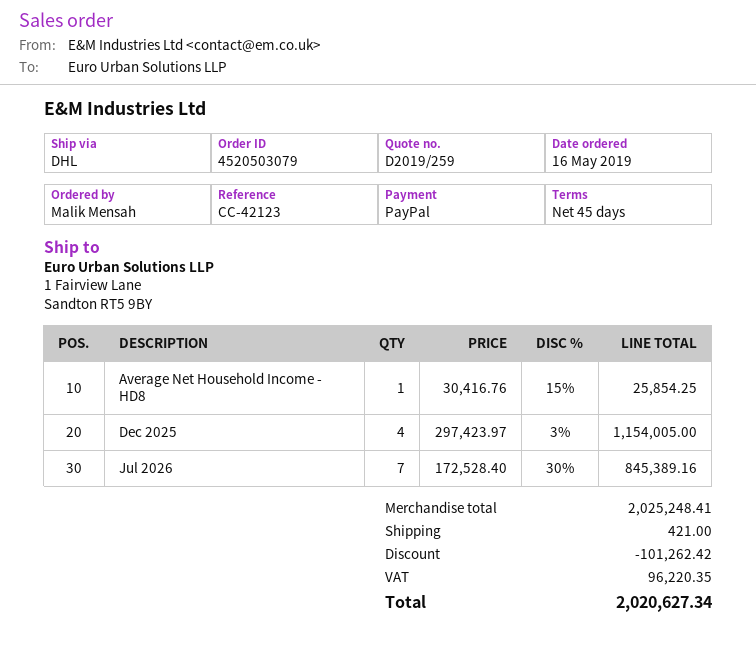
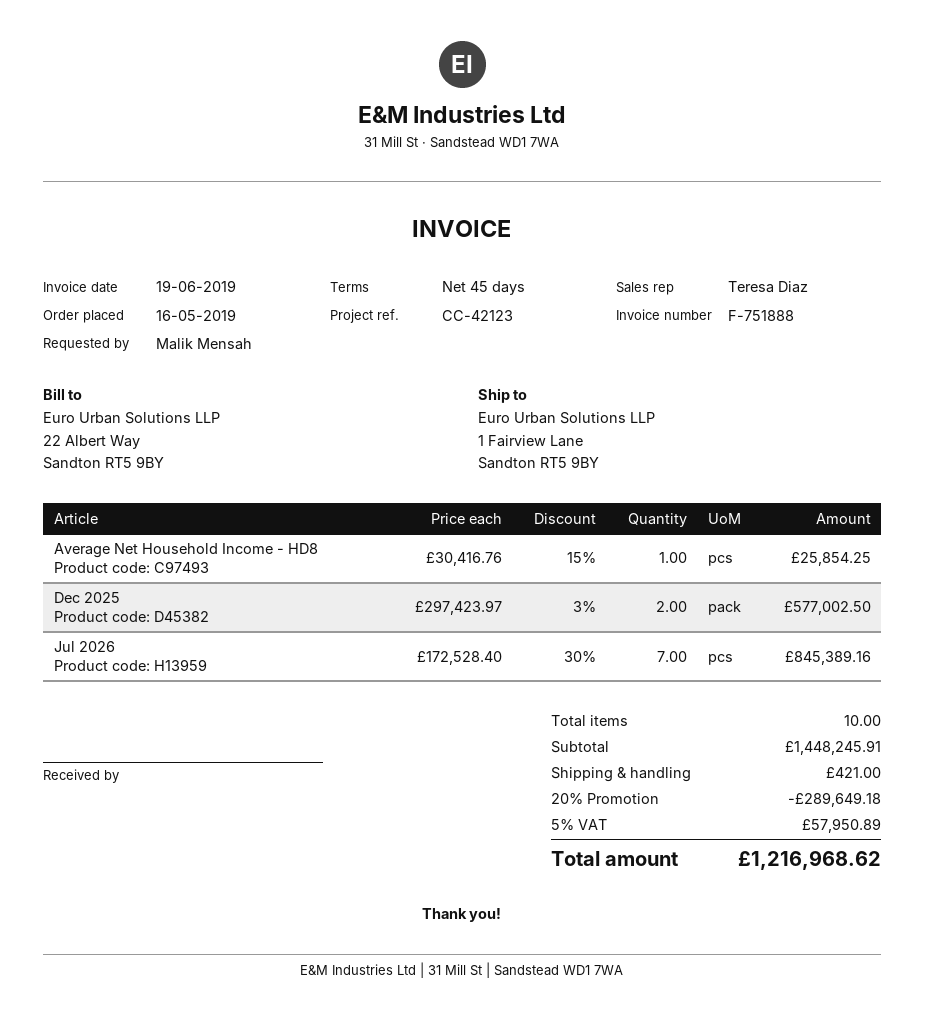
Dec 2025: 4 x 297423.97 - 3% = 1154005.00 -> 2 x 297423.97 - 3% = 577002.50
subtotal: 2025248.41 -> 1448245.91
discount: 101262.42 -> 289649.18
tax: 96220.35 -> 57950.89
total: 2020627.34 -> 1216968.62

